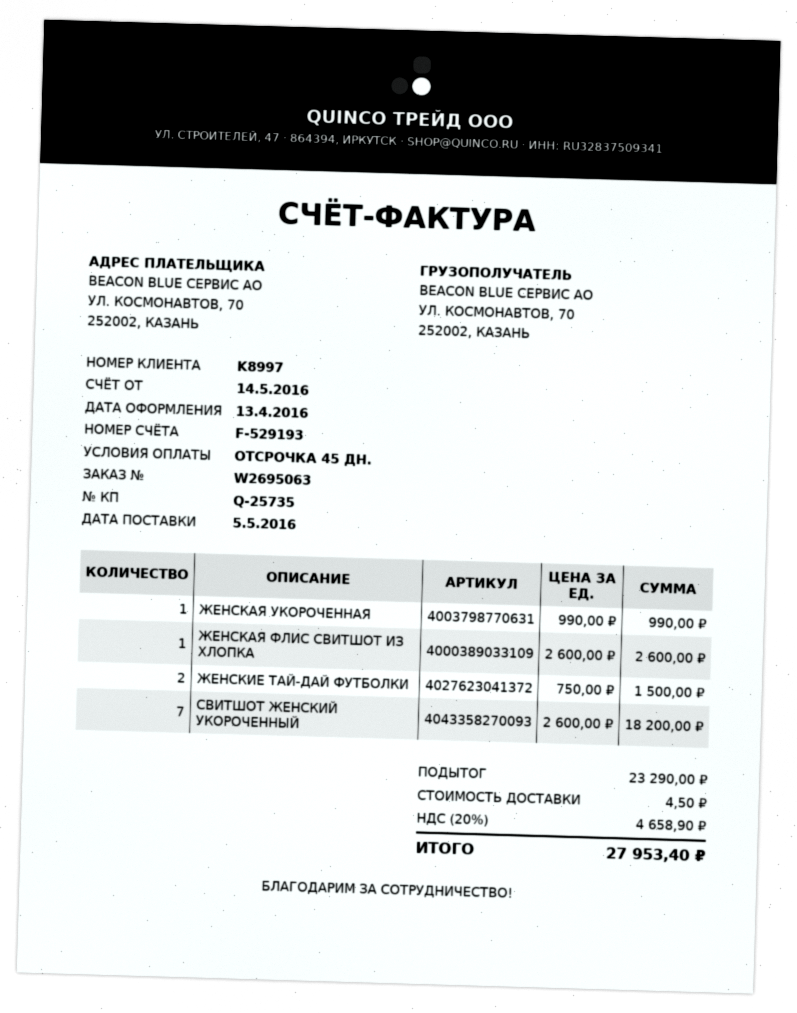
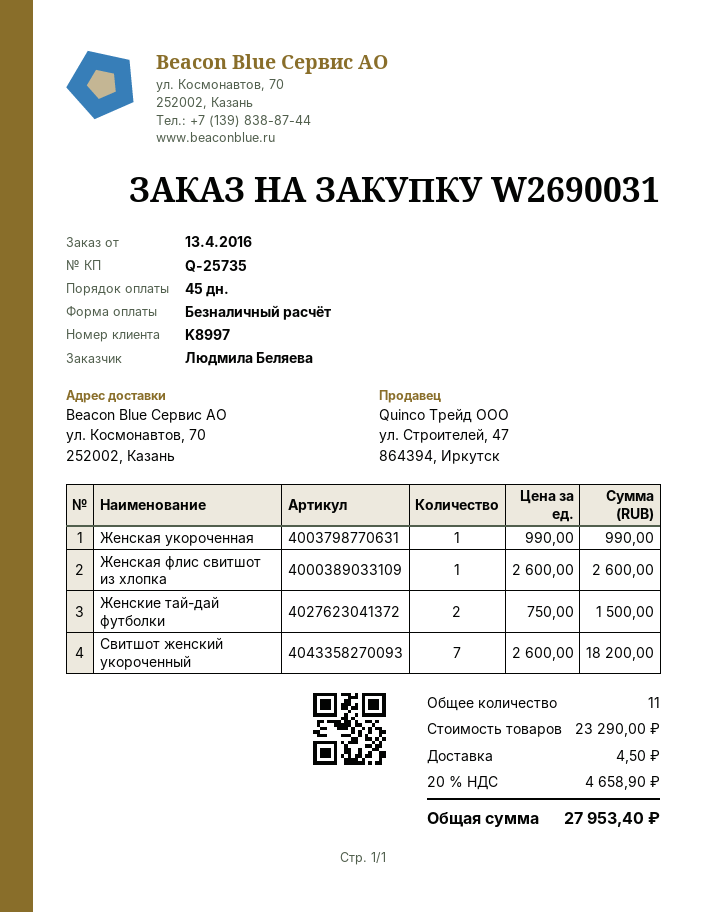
order number: W2695063 -> W2690031

